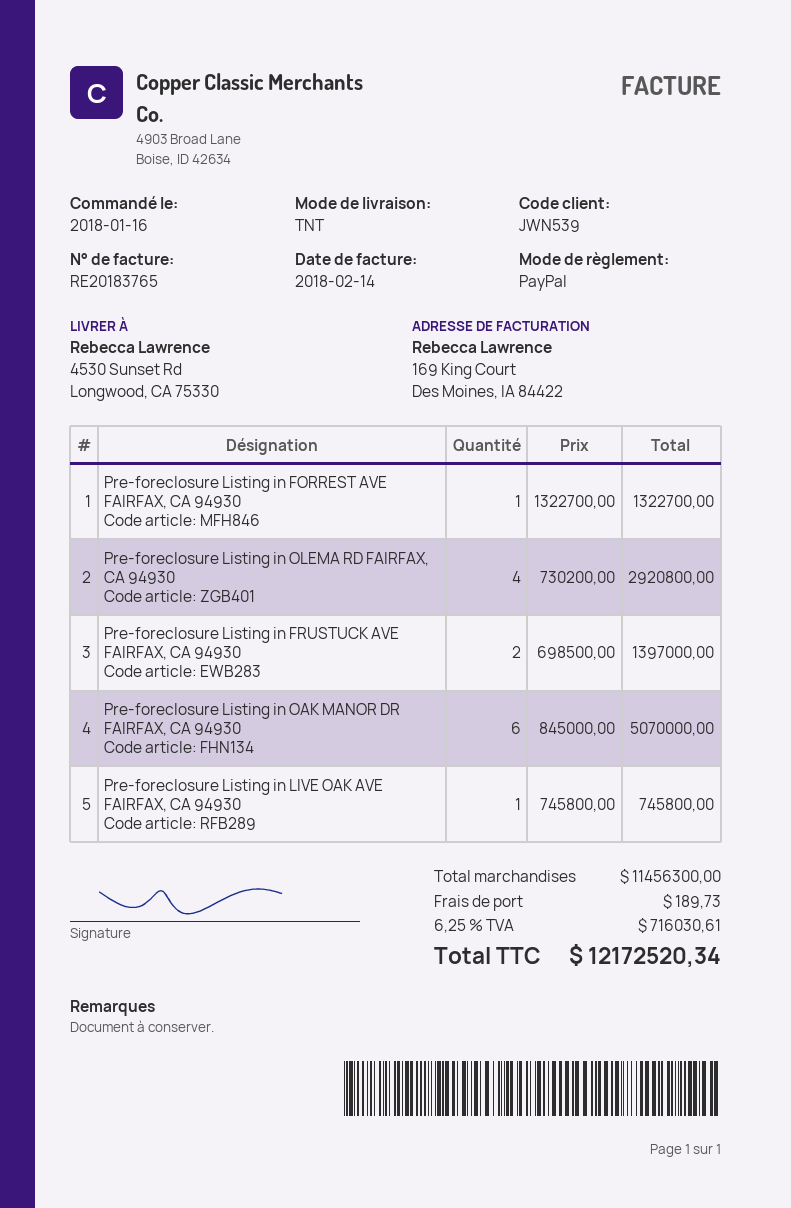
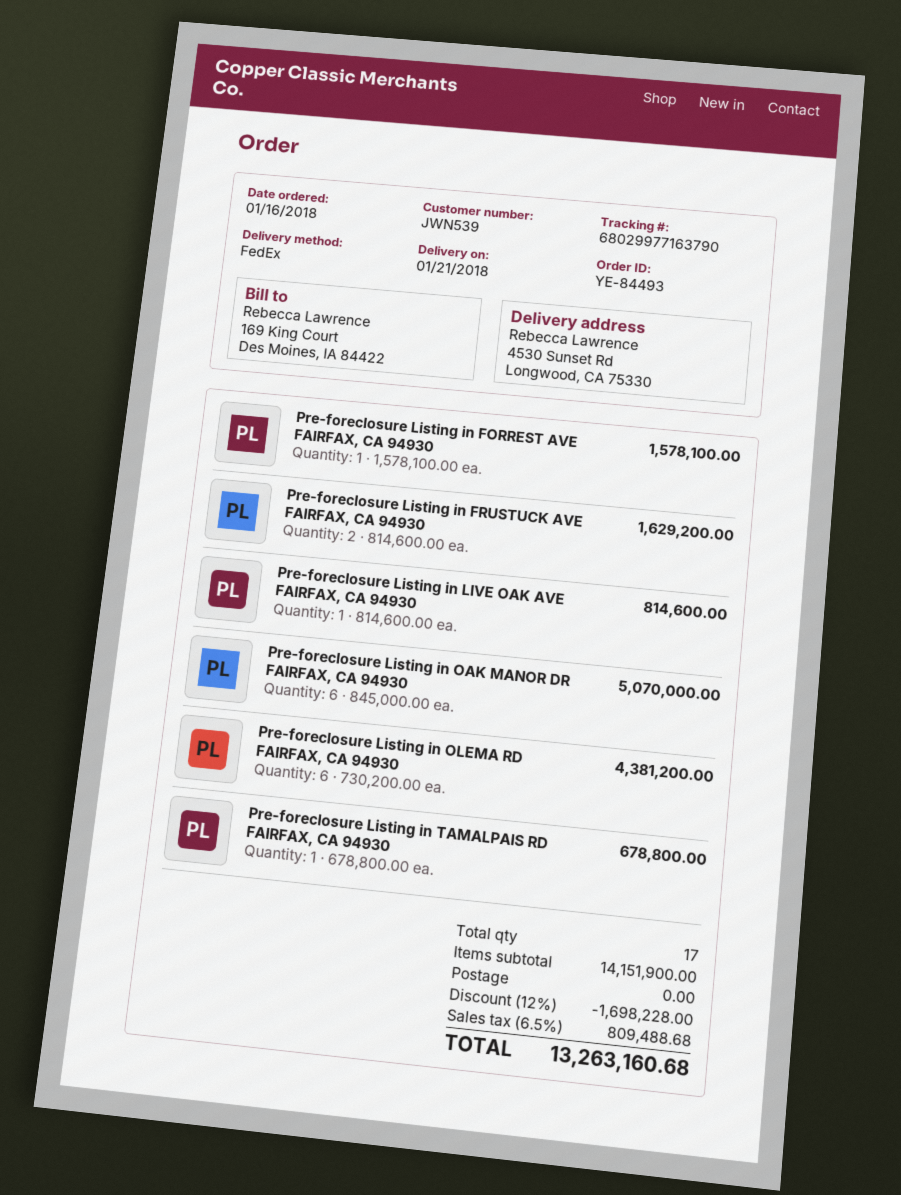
shipping method: TNT -> FedEx
Pre-foreclosure Listing in FORREST AVE FAIRFAX, CA 94930: 1 x 1322700.00 = 1322700.00 -> 1 x 1578100.00 = 1578100.00
Pre-foreclosure Listing in OLEMA RD FAIRFAX, CA 94930: 4 x 730200.00 = 2920800.00 -> 6 x 730200.00 = 4381200.00
Pre-foreclosure Listing in FRUSTUCK AVE FAIRFAX, CA 94930: 2 x 698500.00 = 1397000.00 -> 2 x 814600.00 = 1629200.00
Pre-foreclosure Listing in LIVE OAK AVE FAIRFAX, CA 94930: 1 x 745800.00 = 745800.00 -> 1 x 814600.00 = 814600.00
Pre-foreclosure Listing in TAMALPAIS RD FAIRFAX, CA 94930: none -> 1 x 678800.00 = 678800.00
subtotal: 11456300.00 -> 14151900.00
discount: none -> 12% = 1698228.00
shipping: 189.73 -> 0.00
tax: 6.25% = 716030.61 -> 6.5% = 809488.68
total: 12172520.34 -> 13263160.68

